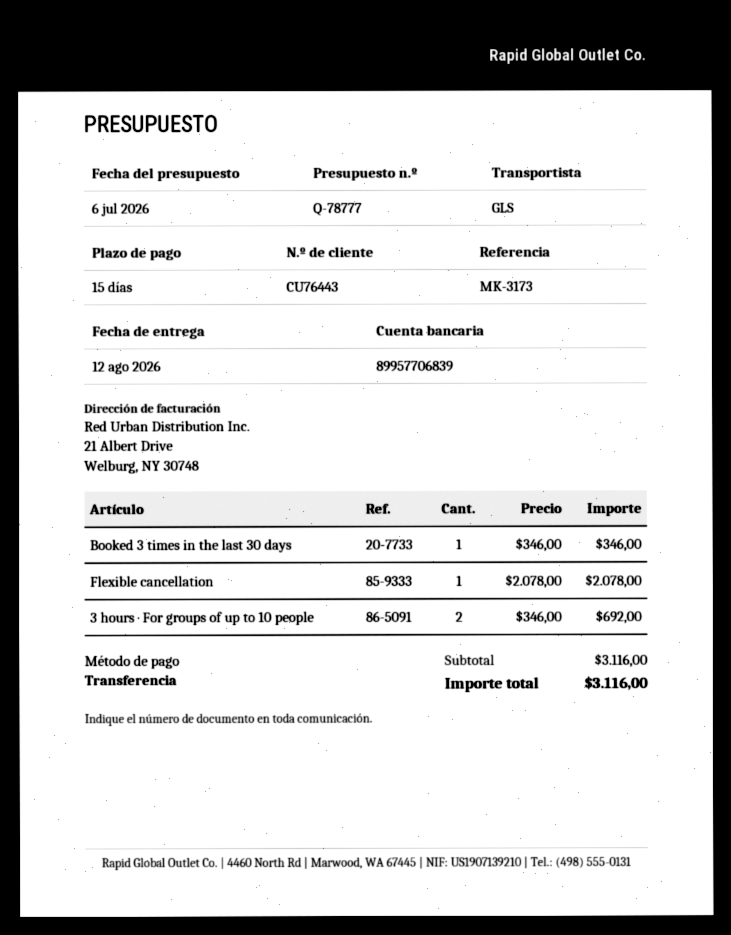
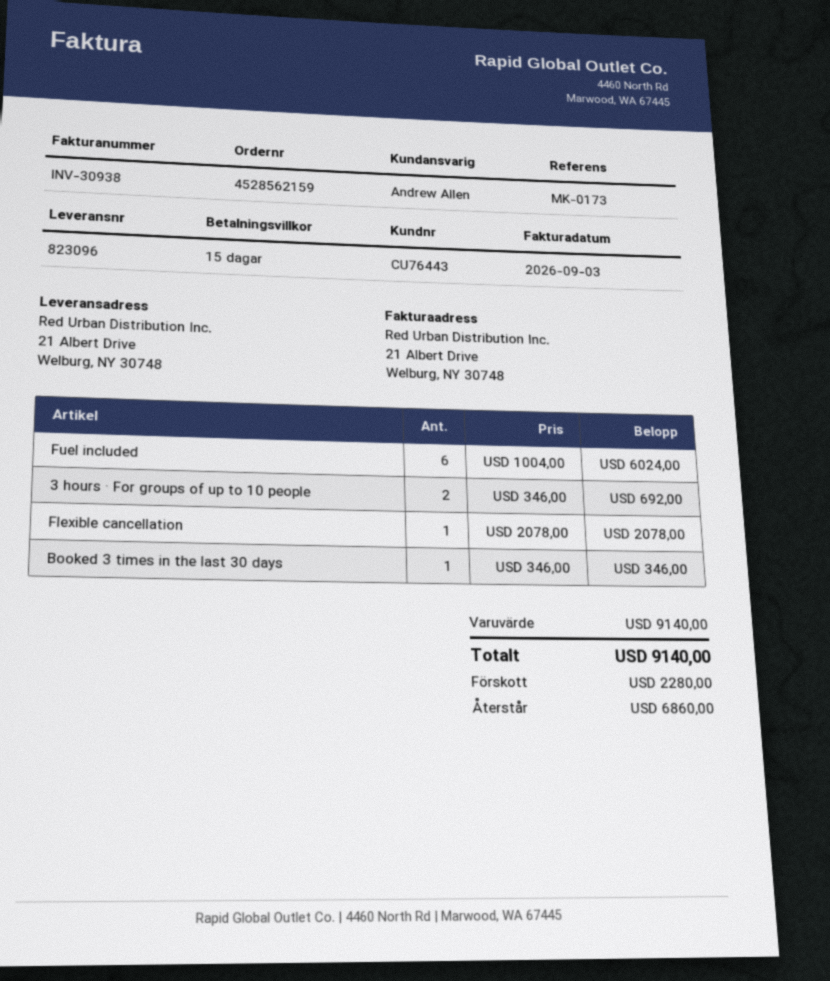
reference: MK-3173 -> MK-0173
Fuel included: none -> 6 x 1004.00 = 6024.00
subtotal: 3116.00 -> 9140.00
total: 3116.00 -> 9140.00

